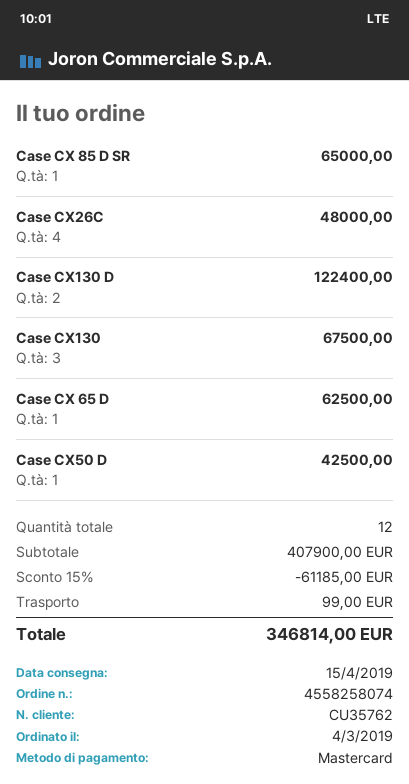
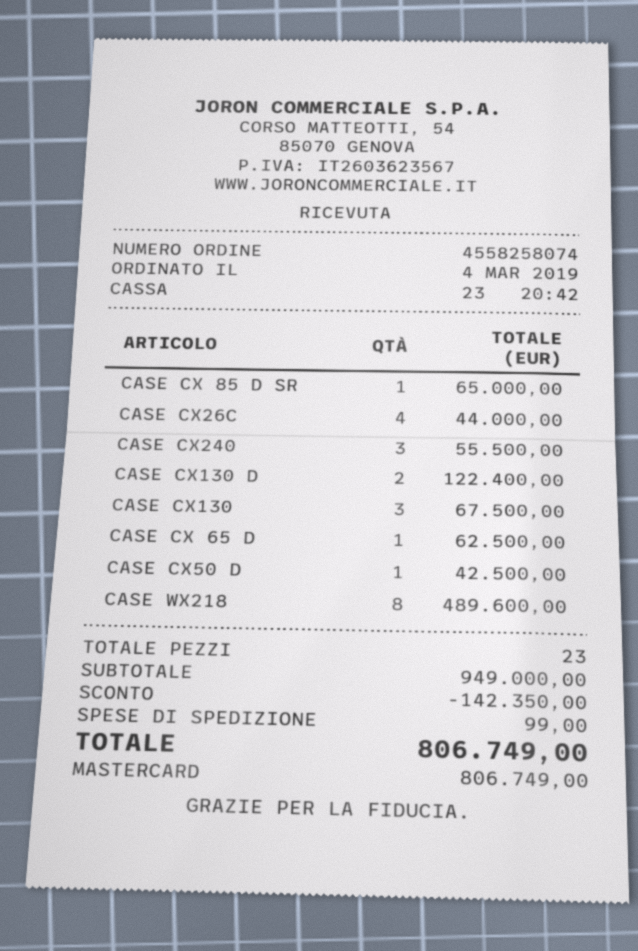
Case CX26C: 4 for 48000.00 -> 4 for 44000.00
CASE CX240: none -> 3 for 55500.00
CASE WX218: none -> 8 for 489600.00
total quantity: 12 -> 23
subtotal: 407900.00 -> 949000.00
discount: 61185.00 -> 142350.00
total: 346814.00 -> 806749.00

